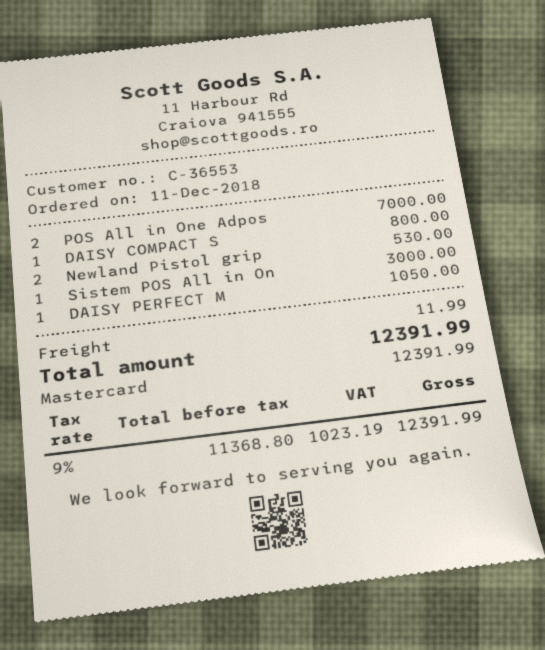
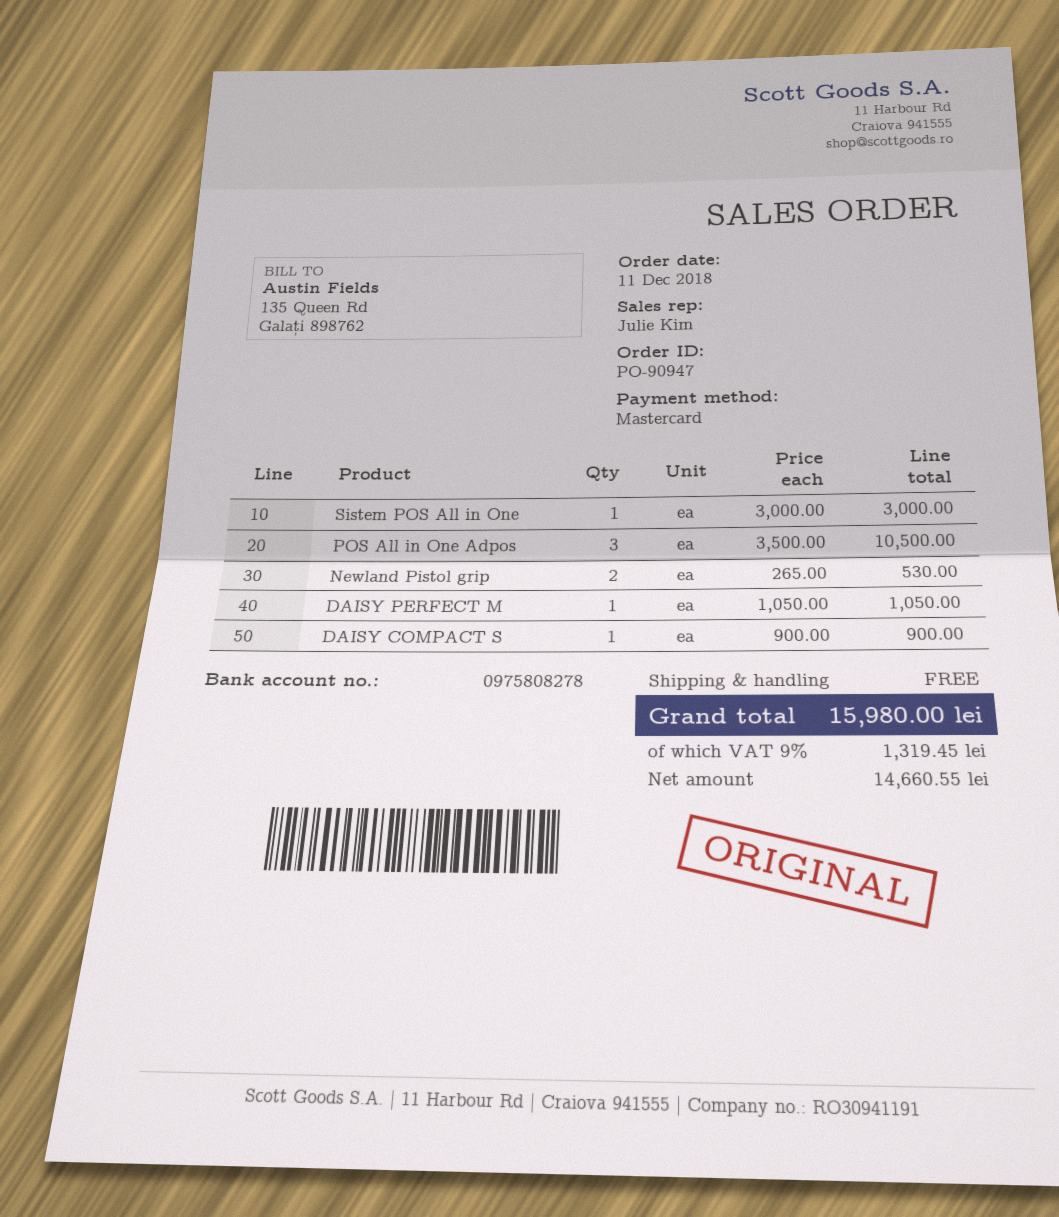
POS All in One Adpos: 2 for 7000.00 -> 3 for 10500.00
DAISY COMPACT S: 1 for 800.00 -> 1 for 900.00
shipping: 11.99 -> 0.00
net: 11368.80 -> 14660.55
tax: 9% = 1023.19 -> 9% = 1319.45
total: 12391.99 -> 15980.00

